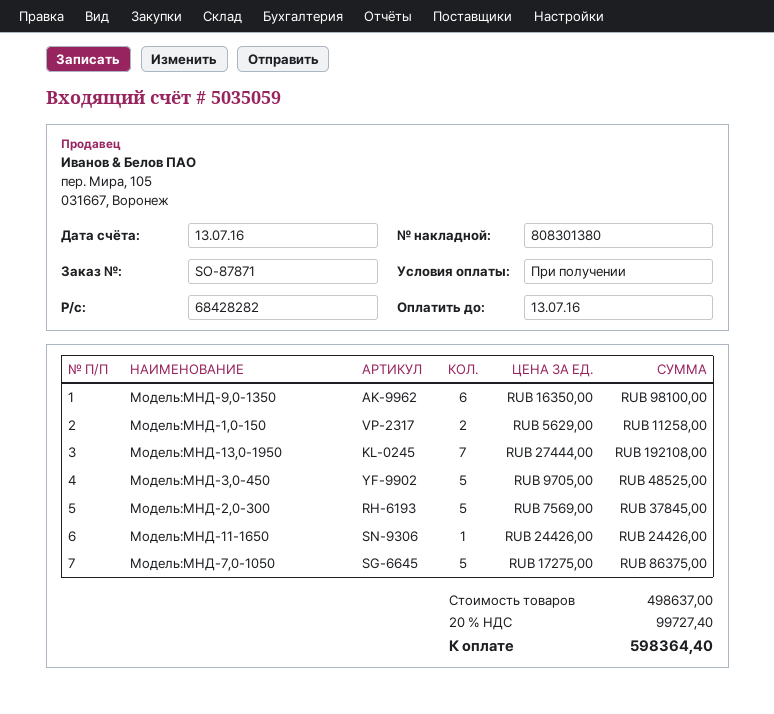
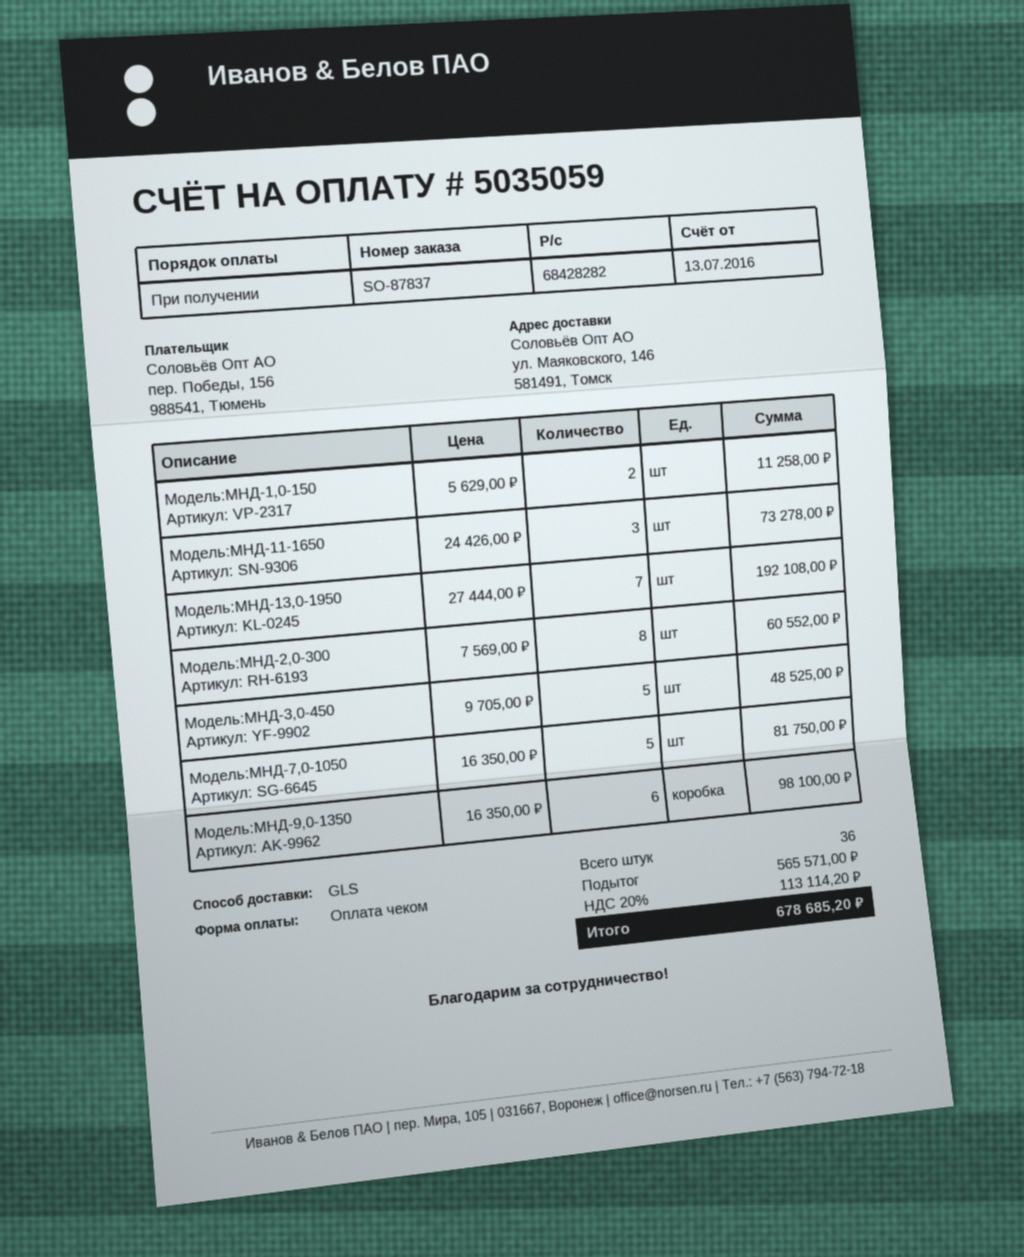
order number: SO-87871 -> SO-87837
Модель:МНД-2,0-300: 5 x 7569.00 = 37845.00 -> 8 x 7569.00 = 60552.00
Модель:МНД-11-1650: 1 x 24426.00 = 24426.00 -> 3 x 24426.00 = 73278.00
Модель:МНД-7,0-1050: 5 x 17275.00 = 86375.00 -> 5 x 16350.00 = 81750.00
subtotal: 498637.00 -> 565571.00
tax: 20% = 99727.40 -> 20% = 113114.20
total: 598364.40 -> 678685.20

